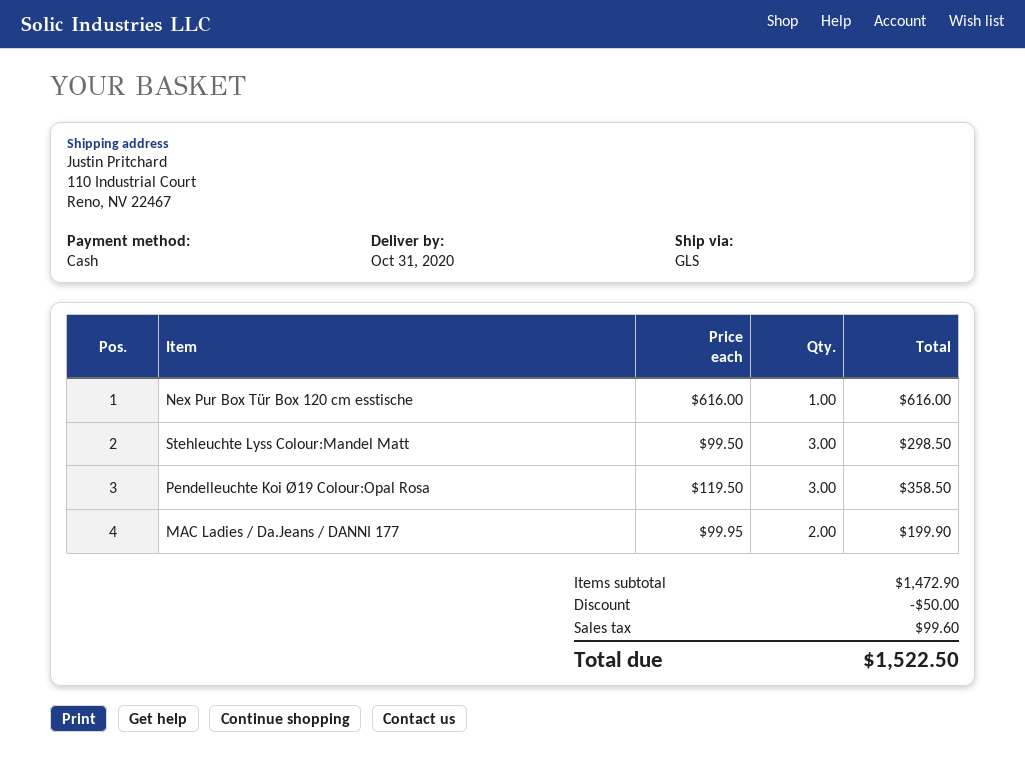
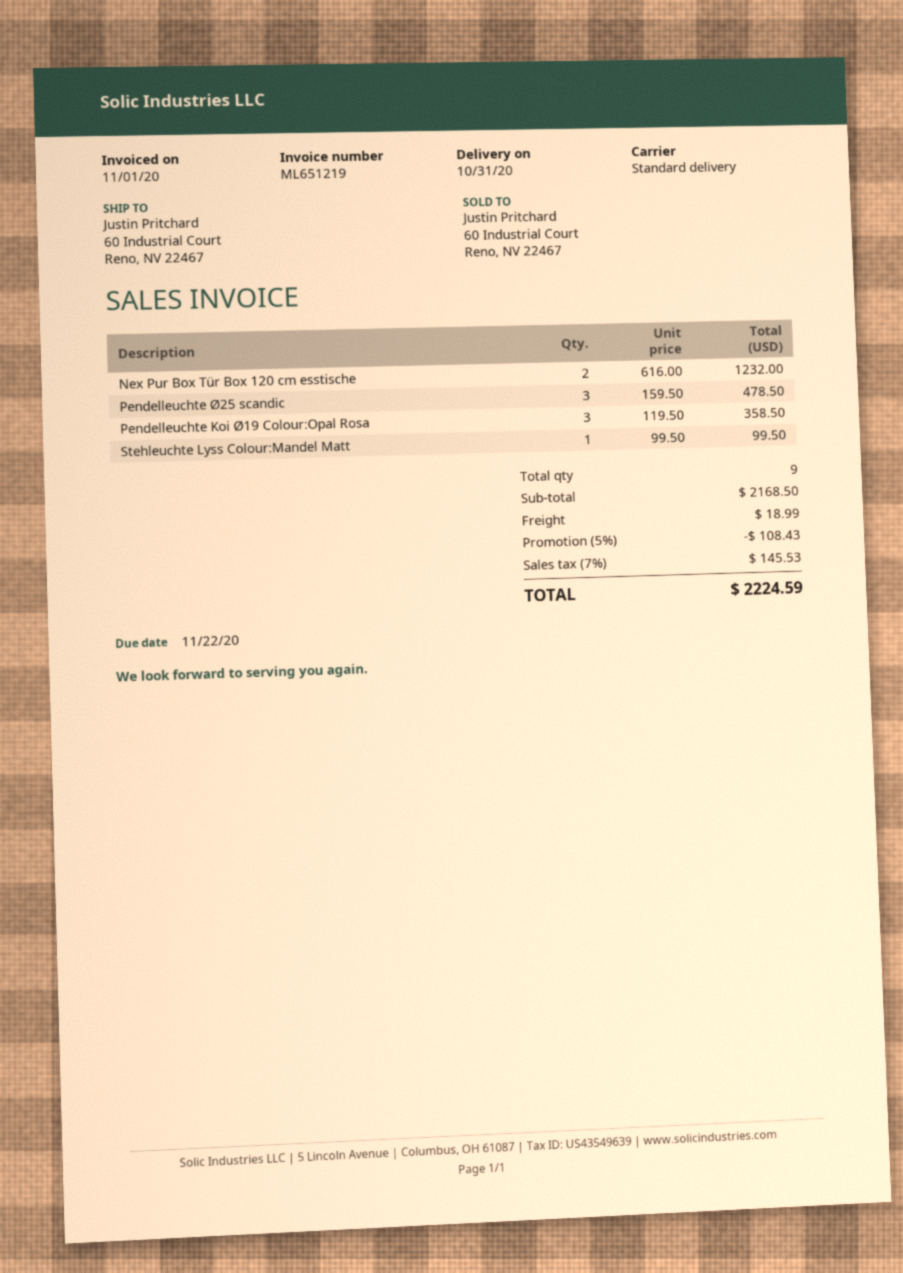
shipping method: GLS -> standard
ship to: 110 Industrial Court, Reno, NV 22467 -> 60 Industrial Court, Reno, NV 22467
Nex Pur Box Tür Box 120 cm esstische: 1 x 616.00 = 616.00 -> 2 x 616.00 = 1232.00
Stehleuchte Lyss Colour:Mandel Matt: 3 x 99.50 = 298.50 -> 1 x 99.50 = 99.50
MAC Ladies / Da.Jeans / DANNI 177: 2 x 99.95 = 199.90 -> none
Pendelleuchte Ø25 scandic: none -> 3 x 159.50 = 478.50
subtotal: 1472.90 -> 2168.50
discount: 50.00 -> 108.43
shipping: none -> 18.99
tax: 99.60 -> 145.53
total: 1522.50 -> 2224.59

